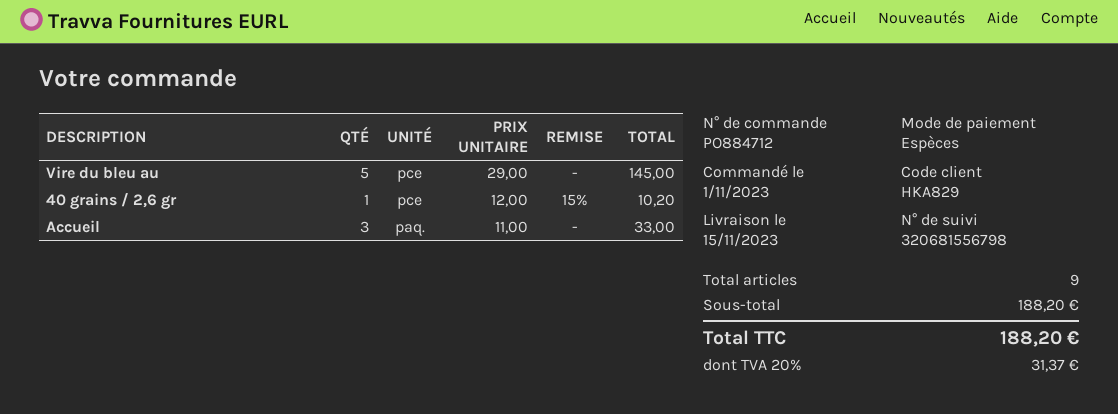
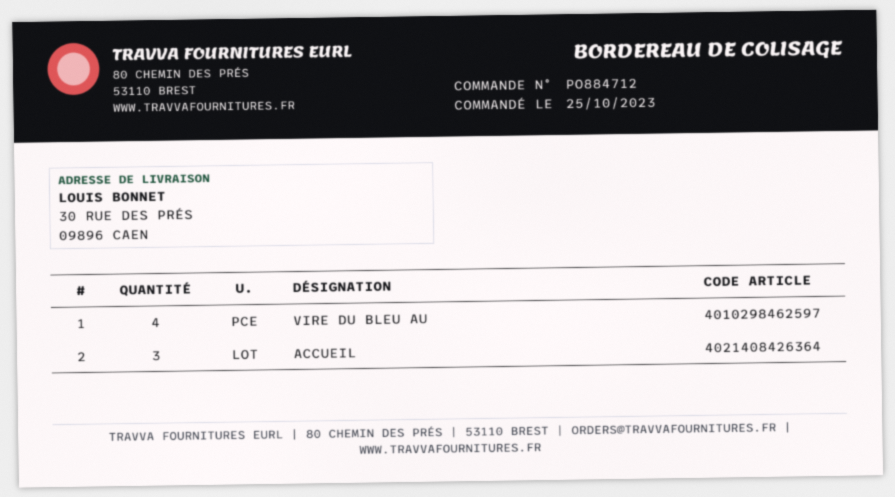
order date: 2023-11-01 -> 2023-10-25
Vire du bleu au: 5 -> 4
40 grains / 2,6 gr: 1 -> none

